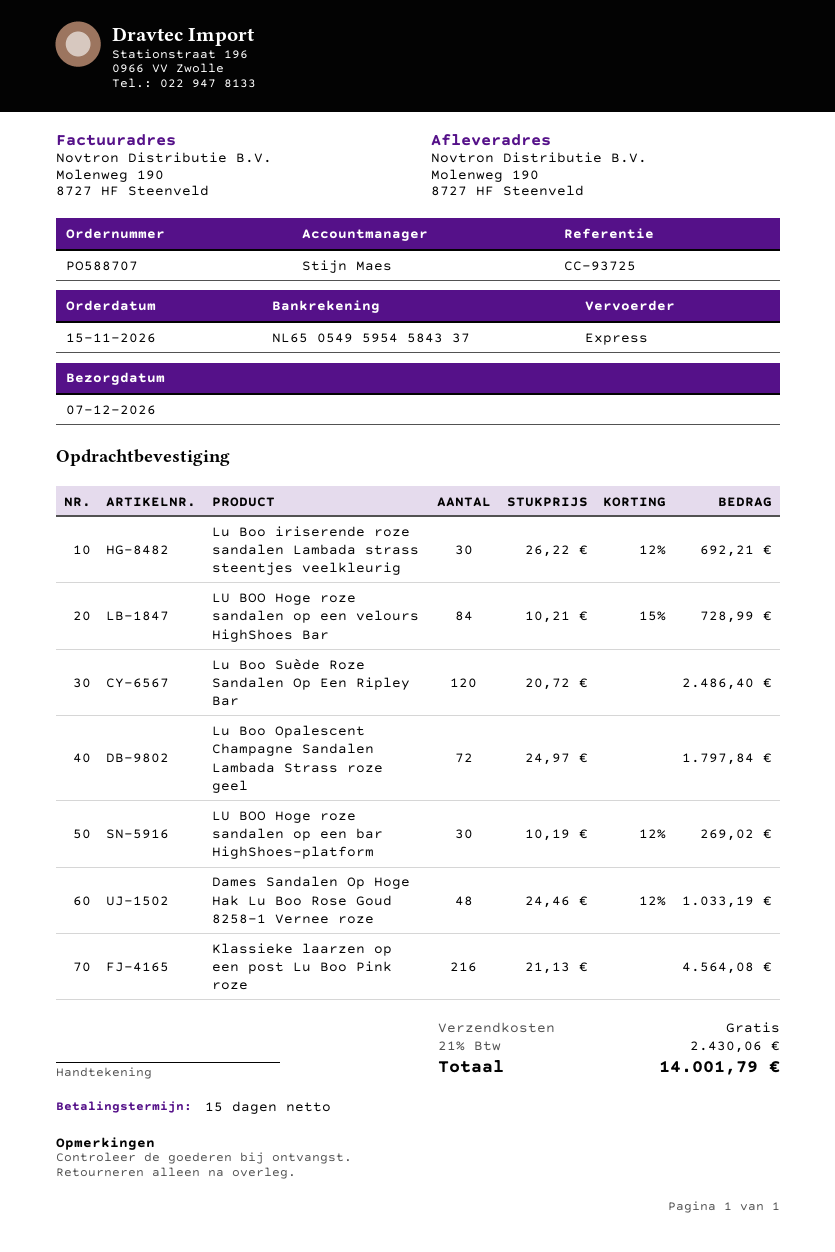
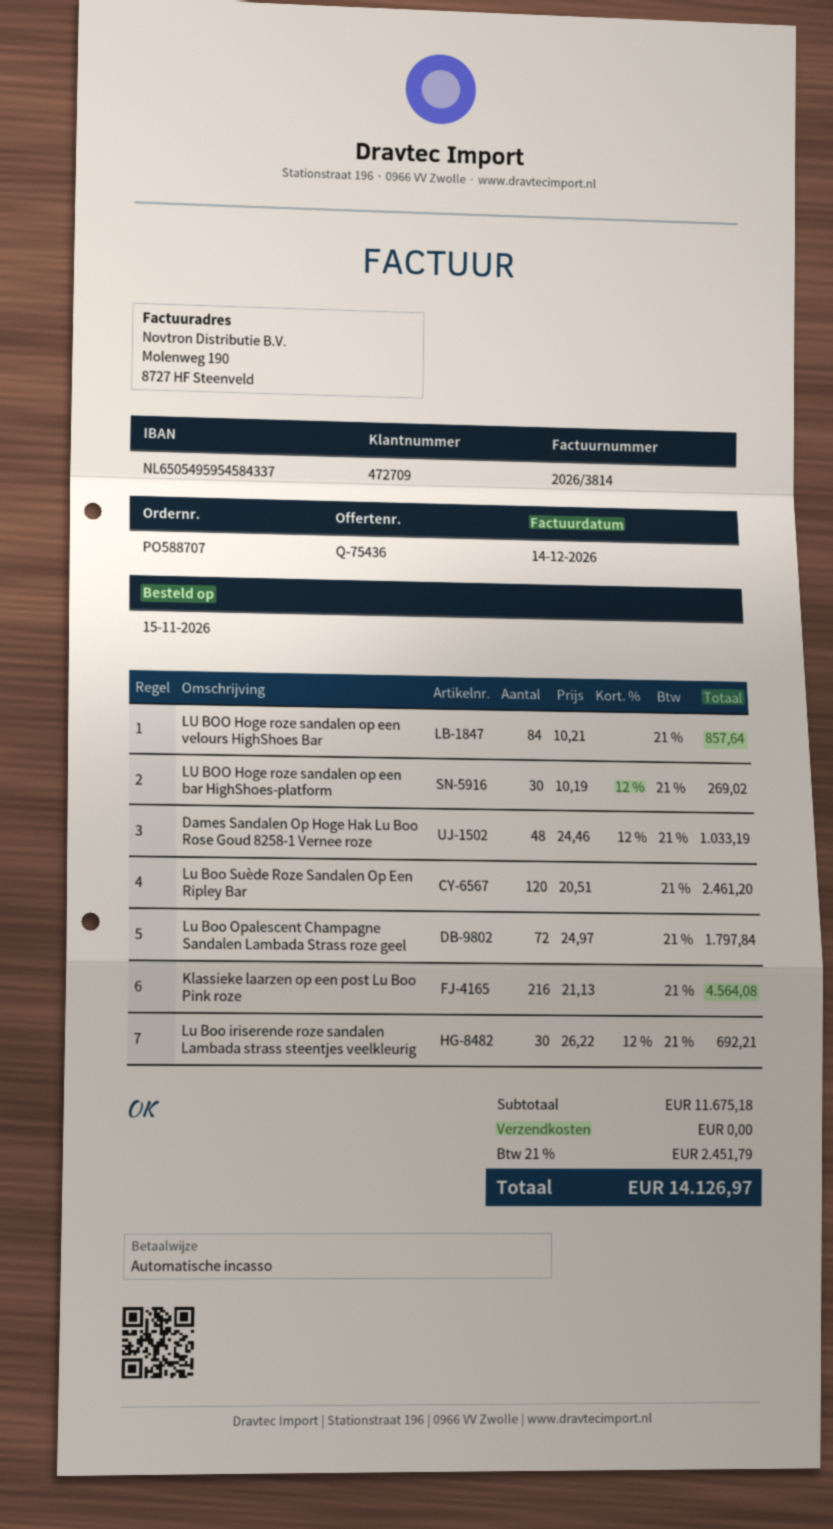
LU BOO Hoge roze sandalen op een velours HighShoes Bar: 84 x 10.21 - 15% = 728.99 -> 84 x 10.21 = 857.64
Lu Boo Suède Roze Sandalen Op Een Ripley Bar: 120 x 20.72 = 2486.40 -> 120 x 20.51 = 2461.20
tax: 21% = 2430.06 -> 21% = 2451.79
total: 14001.79 -> 14126.97

